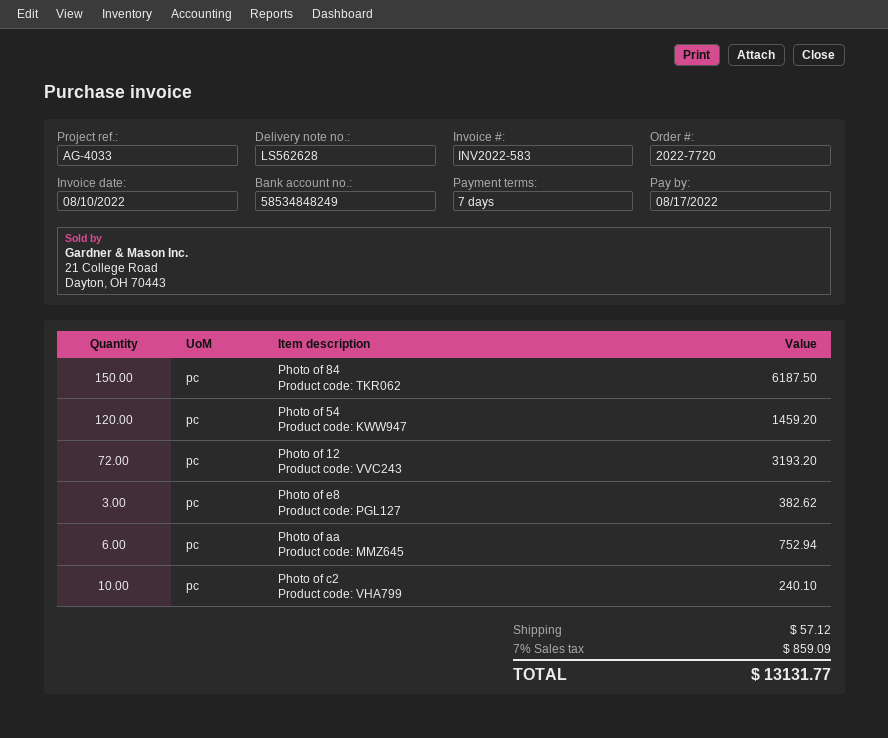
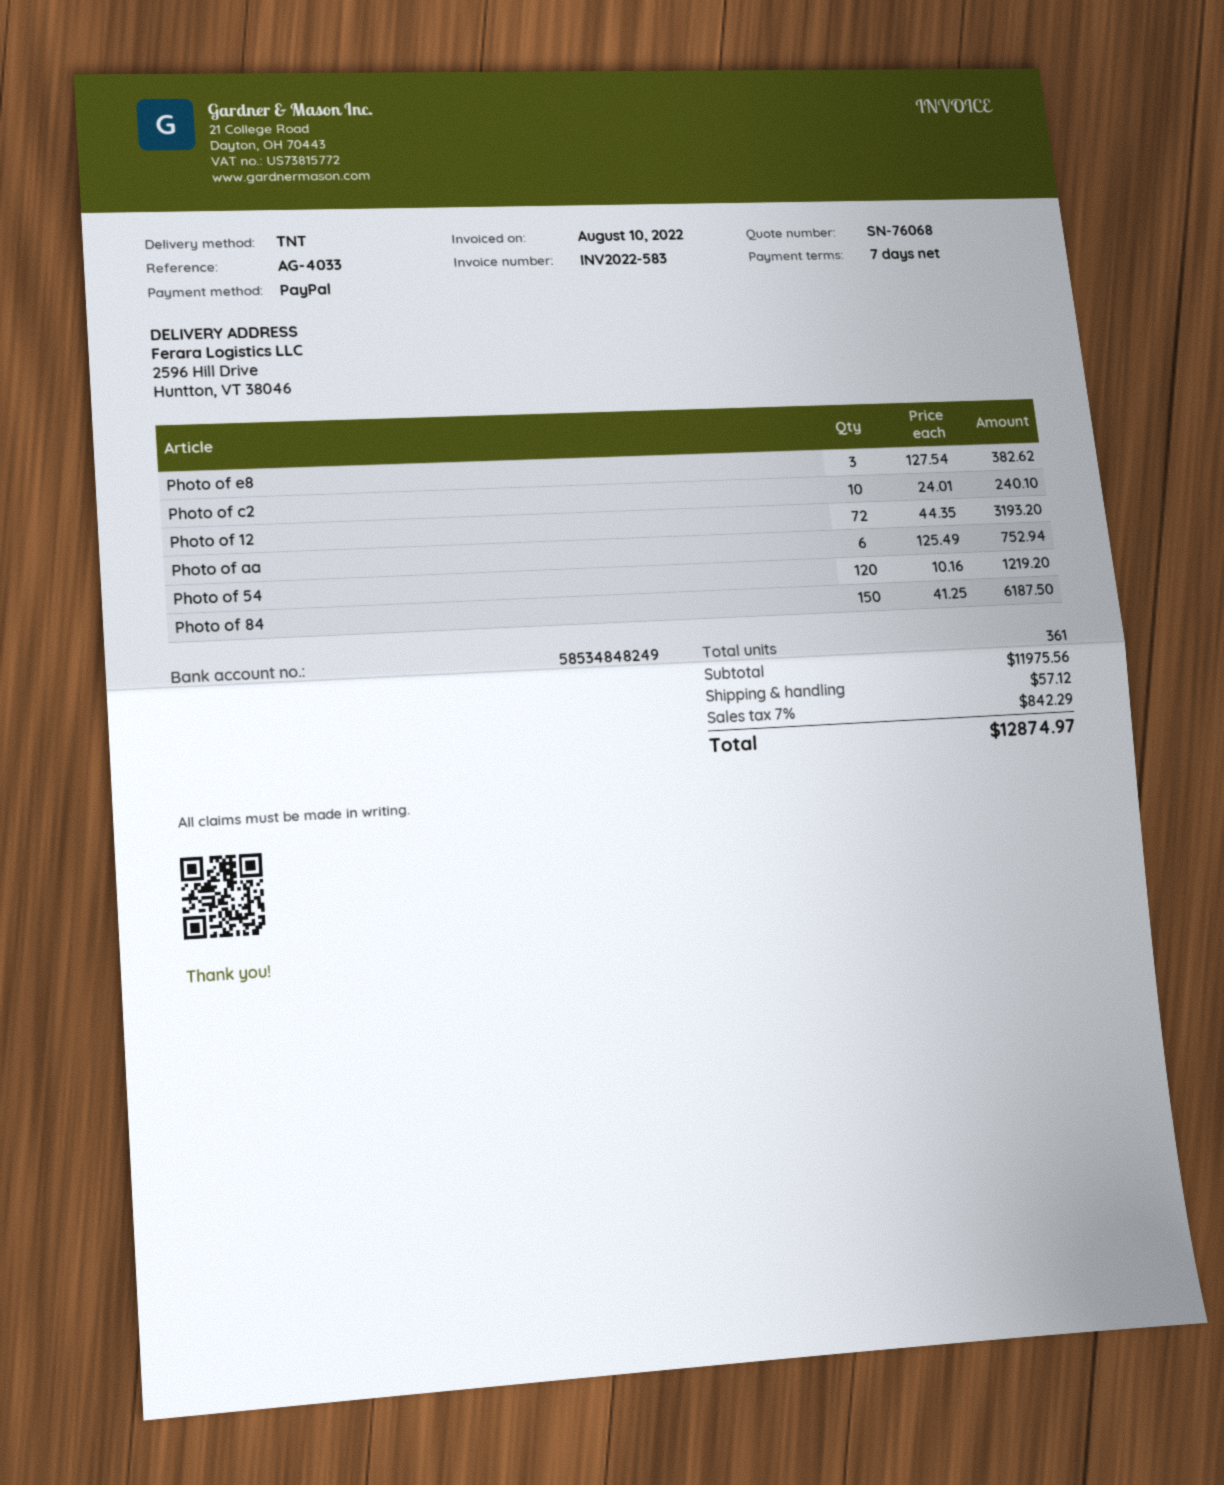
Photo of 54: 120 for 1459.20 -> 120 for 1219.20
tax: 7% = 859.09 -> 7% = 842.29
total: 13131.77 -> 12874.97

